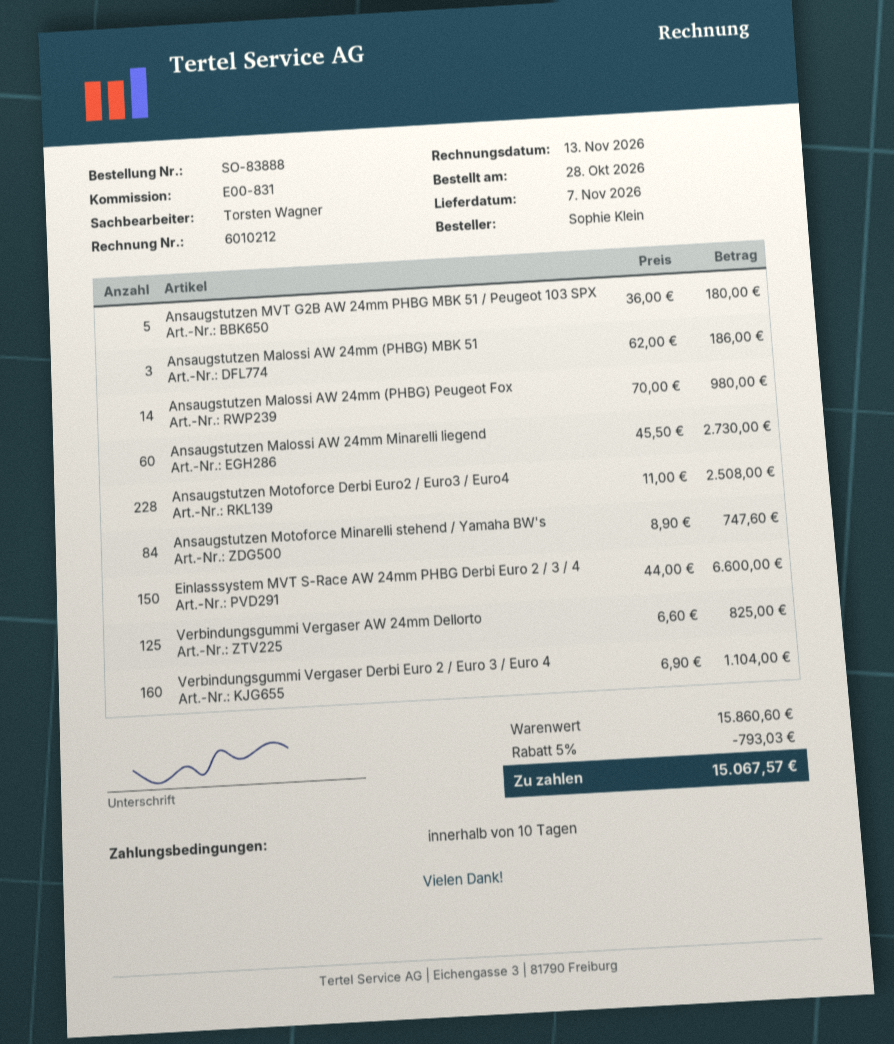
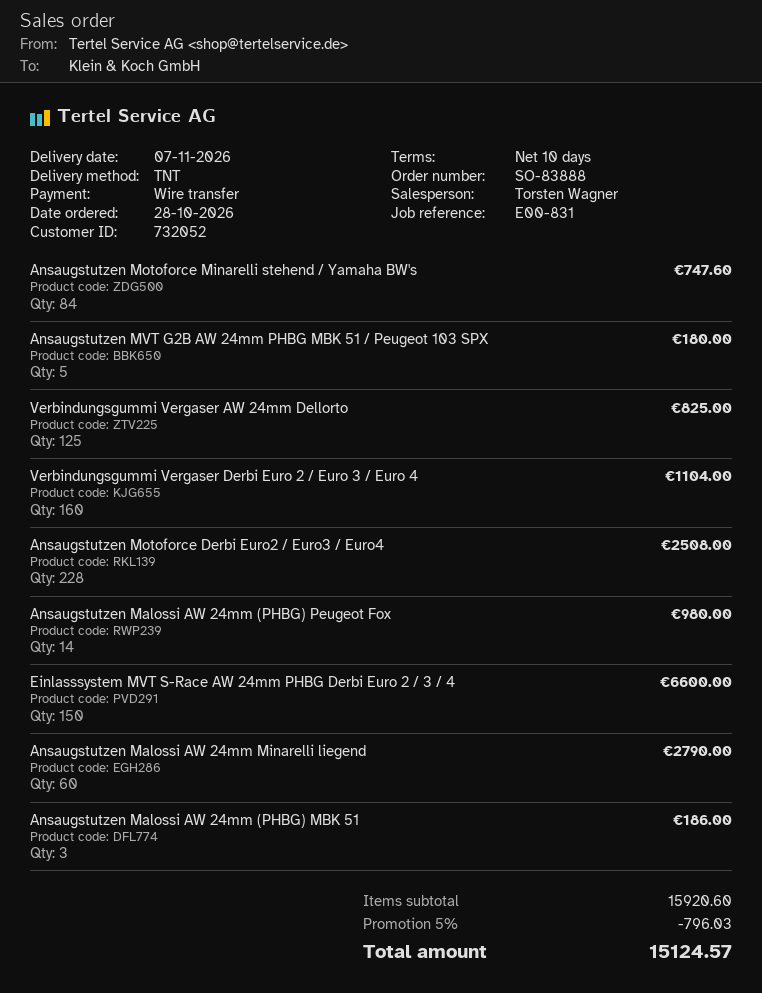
Ansaugstutzen Malossi AW 24mm Minarelli liegend: 60 for 2730.00 -> 60 for 2790.00
subtotal: 15860.60 -> 15920.60
discount: 5% = 793.03 -> 5% = 796.03
total: 15067.57 -> 15124.57

